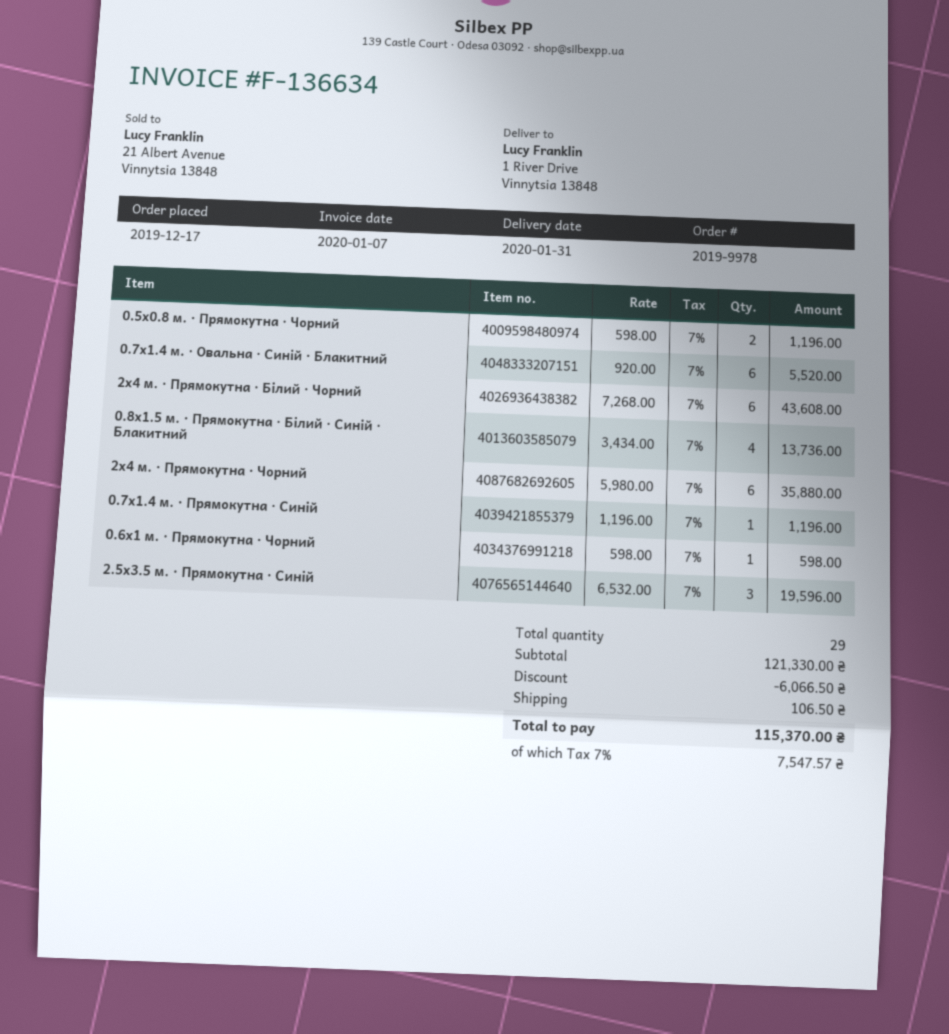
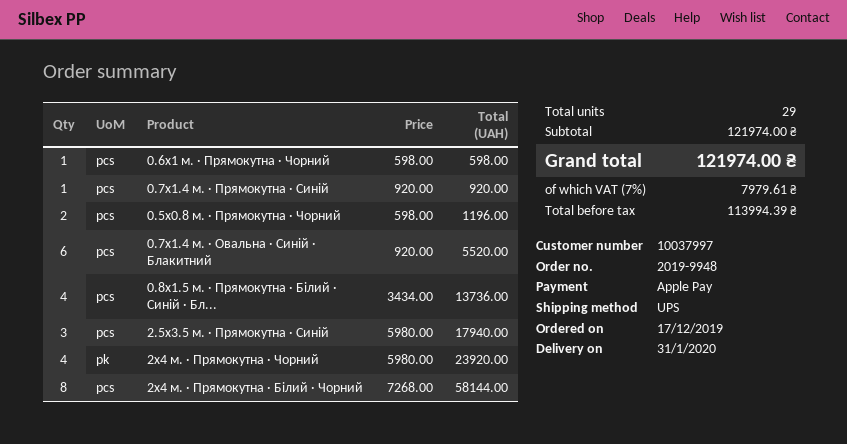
order number: 2019-9978 -> 2019-9948
2x4 м. · Прямокутна · Білий · Чорний: 6 x 7268.00 = 43608.00 -> 8 x 7268.00 = 58144.00
2x4 м. · Прямокутна · Чорний: 6 x 5980.00 = 35880.00 -> 4 x 5980.00 = 23920.00
0.7x1.4 м. · Прямокутна · Синій: 1 x 1196.00 = 1196.00 -> 1 x 920.00 = 920.00
2.5x3.5 м. · Прямокутна · Синій: 3 x 6532.00 = 19596.00 -> 3 x 5980.00 = 17940.00
subtotal: 121330.00 -> 121974.00
discount: 6066.50 -> none
shipping: 106.50 -> none
tax: 7% = 7547.57 -> 7% = 7979.61
total: 115370.00 -> 121974.00

